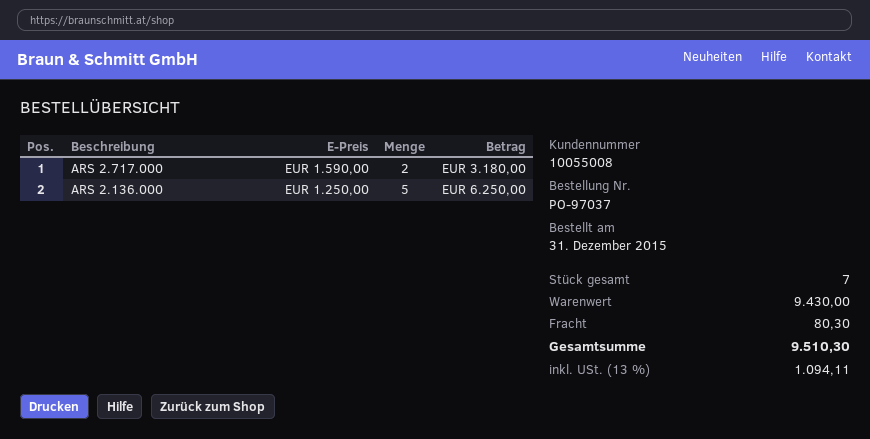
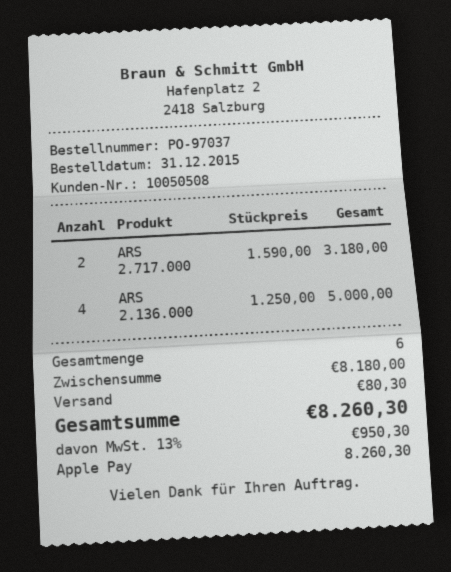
customer number: 10055008 -> 10050508
ARS 2.136.000: 5 x 1250.00 = 6250.00 -> 4 x 1250.00 = 5000.00
total quantity: 7 -> 6
subtotal: 9430.00 -> 8180.00
tax: 13% = 1094.11 -> 13% = 950.30
total: 9510.30 -> 8260.30

